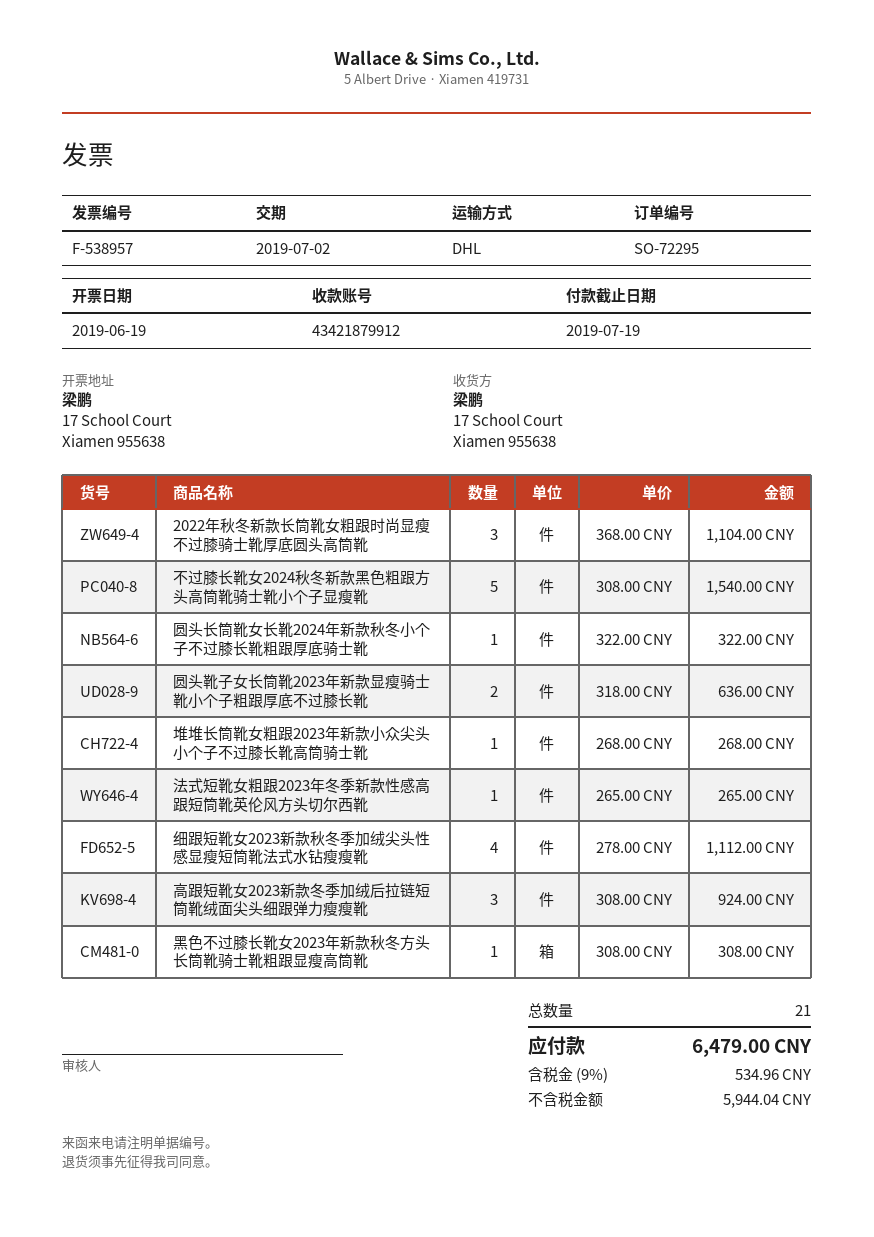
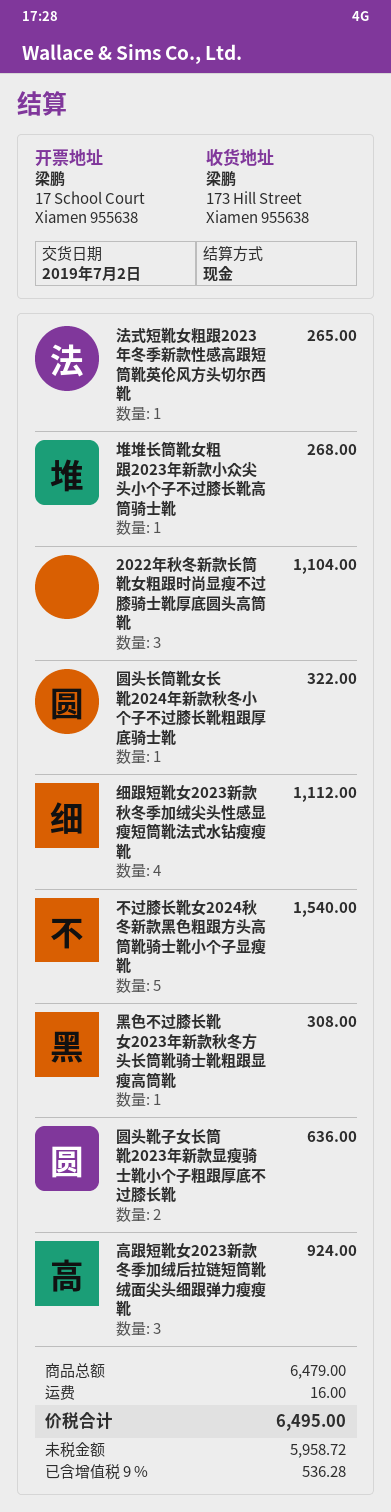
ship to: 17 School Court, Xiamen 955638 -> 173 Hill Street, Xiamen 955638
shipping: none -> 16.00
net: 5944.04 -> 5958.72
tax: 9% = 534.96 -> 9% = 536.28
total: 6479.00 -> 6495.00

